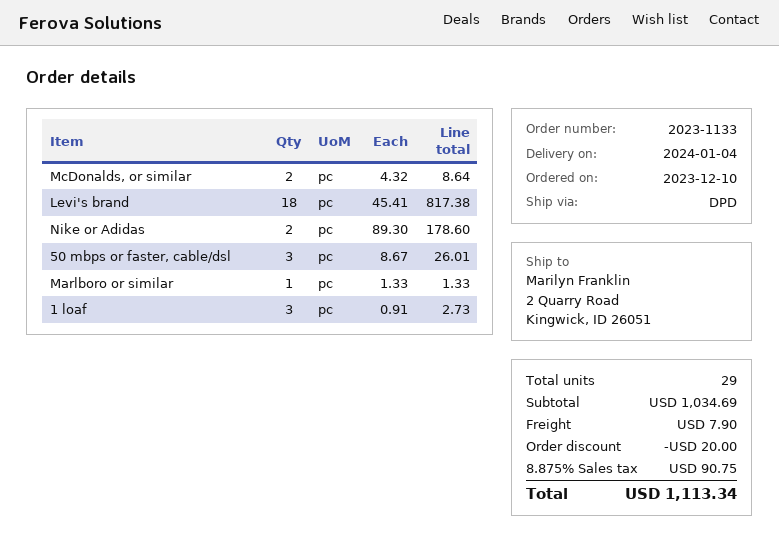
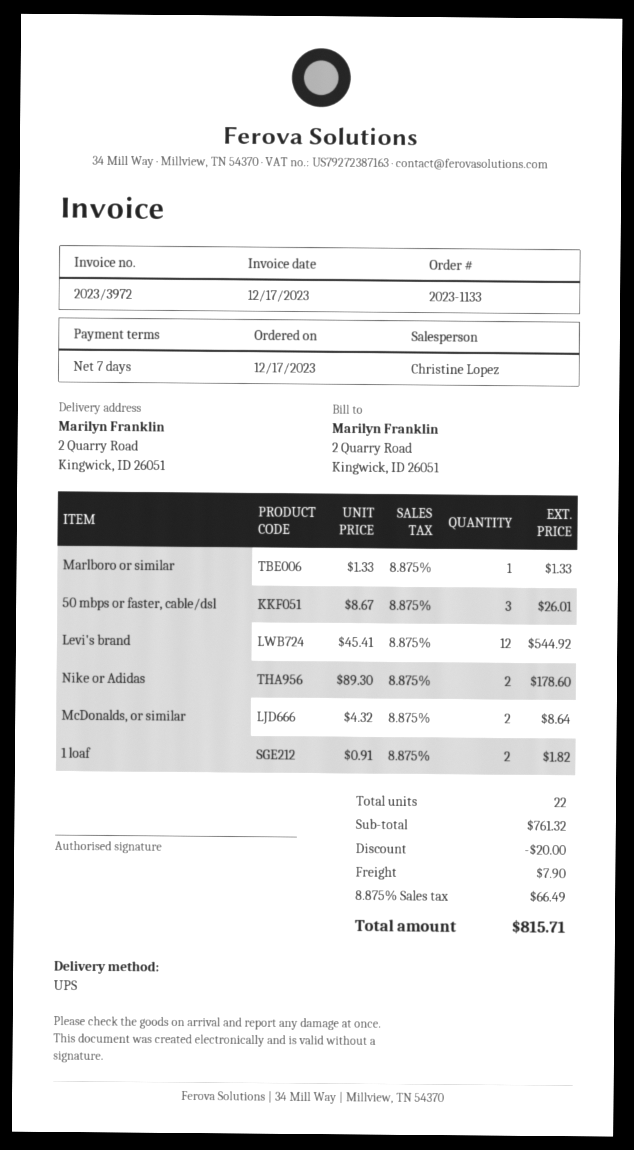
order date: 2023-12-10 -> 2023-12-17
shipping method: DPD -> UPS
Levi's brand: 18 x 45.41 = 817.38 -> 12 x 45.41 = 544.92
1 loaf: 3 x 0.91 = 2.73 -> 2 x 0.91 = 1.82
total quantity: 29 -> 22
subtotal: 1034.69 -> 761.32
tax: 8.875% = 90.75 -> 8.875% = 66.49
total: 1113.34 -> 815.71

